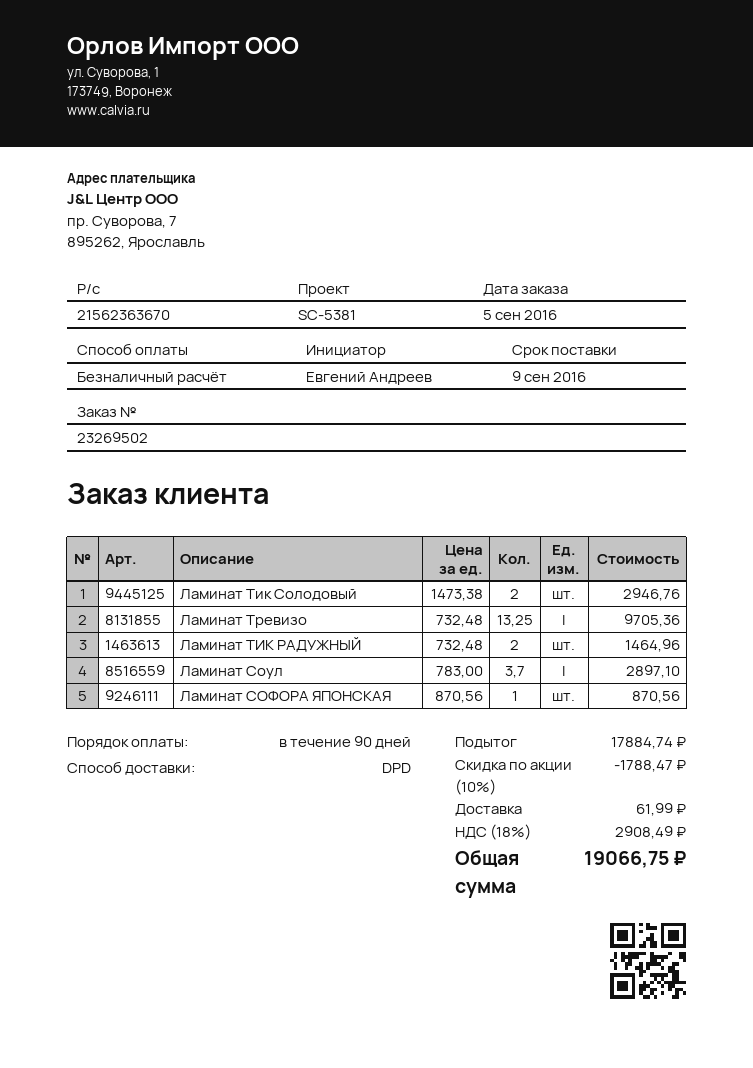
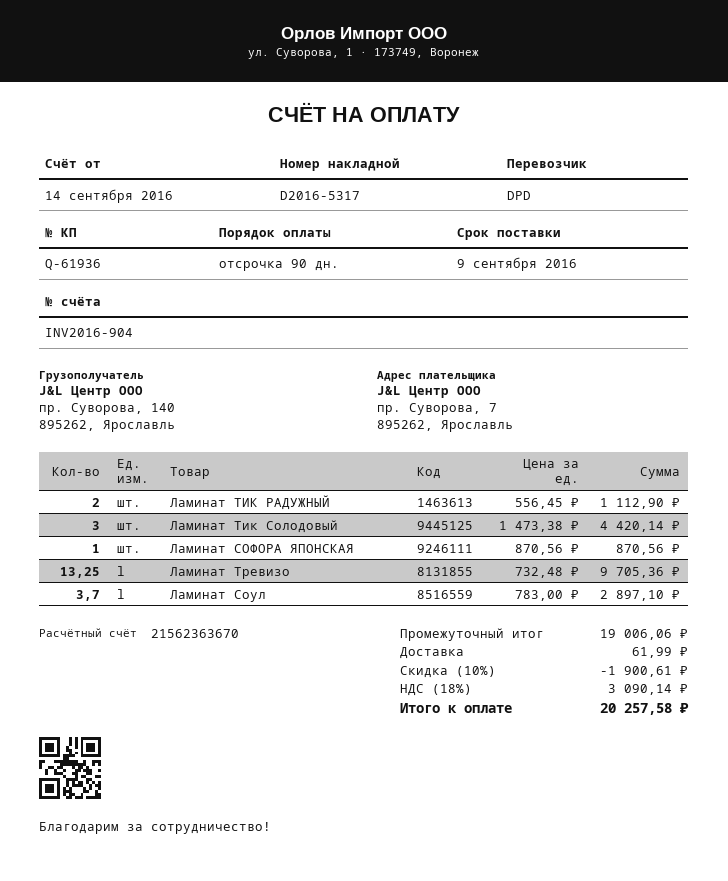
Ламинат Тик Солодовый: 2 x 1473.38 = 2946.76 -> 3 x 1473.38 = 4420.14
Ламинат ТИК РАДУЖНЫЙ: 2 x 732.48 = 1464.96 -> 2 x 556.45 = 1112.90
subtotal: 17884.74 -> 19006.06
discount: 10% = 1788.47 -> 10% = 1900.61
tax: 18% = 2908.49 -> 18% = 3090.14
total: 19066.75 -> 20257.58

